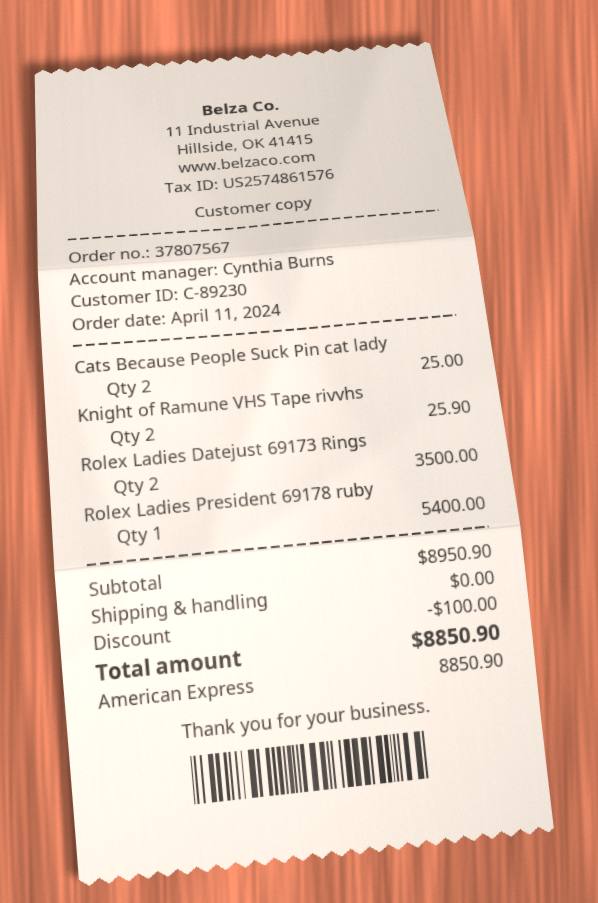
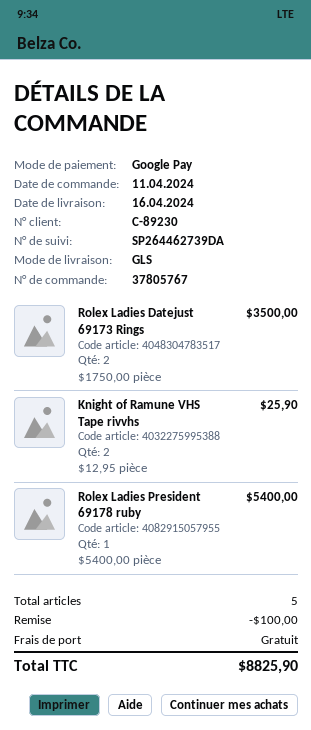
order number: 37807567 -> 37805767
payment method: American Express -> Google Pay
Cats Because People Suck Pin cat lady: 2 for 25.00 -> none
total: 8850.90 -> 8825.90

